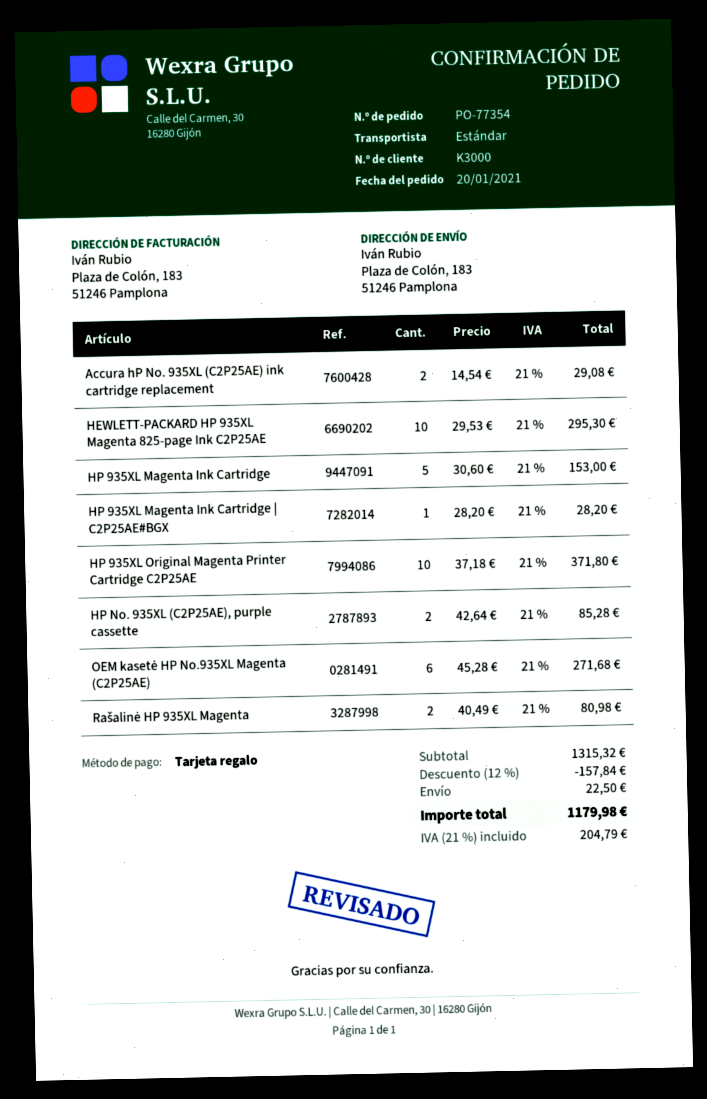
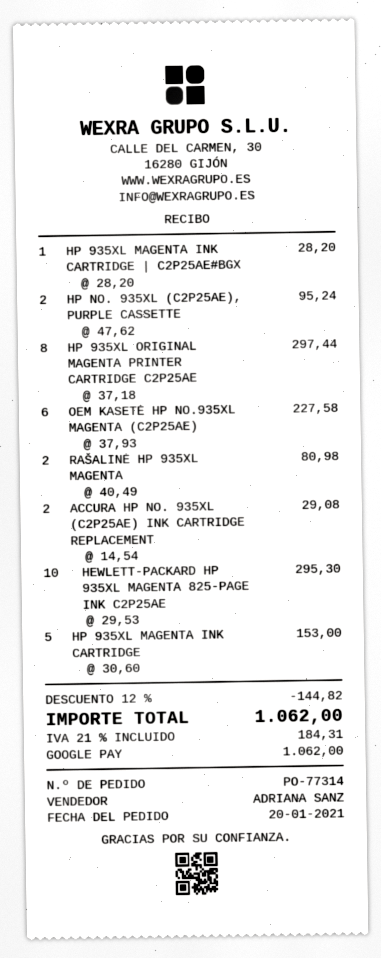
order number: PO-77354 -> PO-77314
payment method: gift card -> Google Pay
HP 935XL Original Magenta Printer Cartridge C2P25AE: 10 x 37.18 = 371.80 -> 8 x 37.18 = 297.44
HP No. 935XL (C2P25AE), purple cassette: 2 x 42.64 = 85.28 -> 2 x 47.62 = 95.24
OEM kasetė HP No.935XL Magenta (C2P25AE): 6 x 45.28 = 271.68 -> 6 x 37.93 = 227.58
discount: 12% = 157.84 -> 12% = 144.82
shipping: 22.50 -> none
tax: 21% = 204.79 -> 21% = 184.31
total: 1179.98 -> 1062.00

